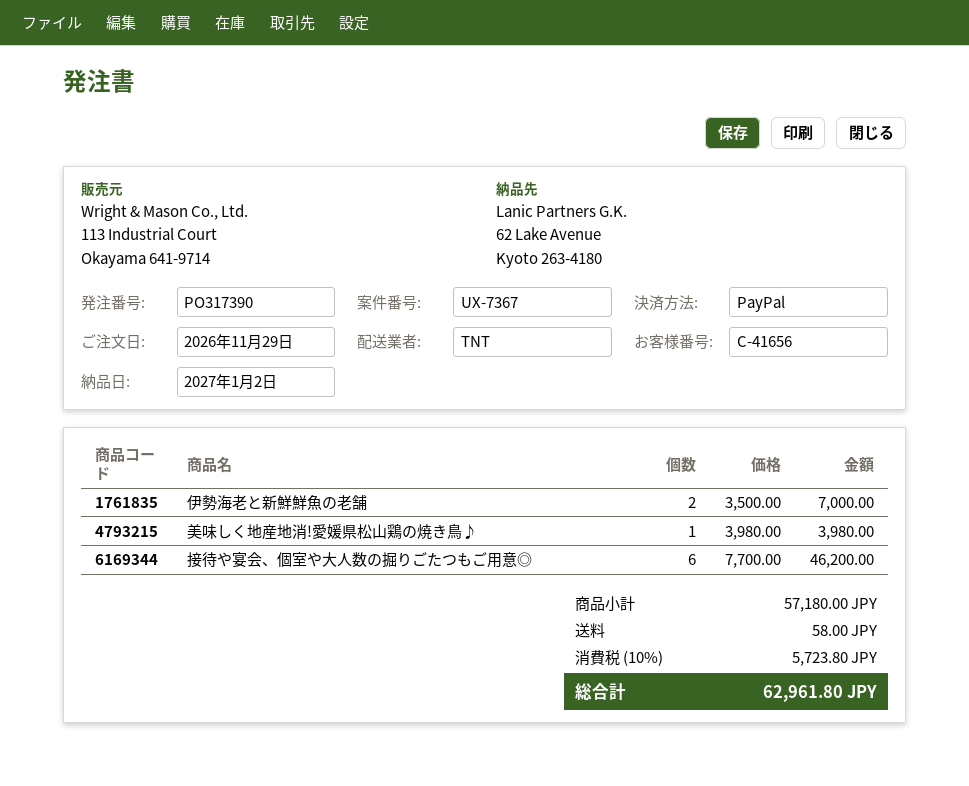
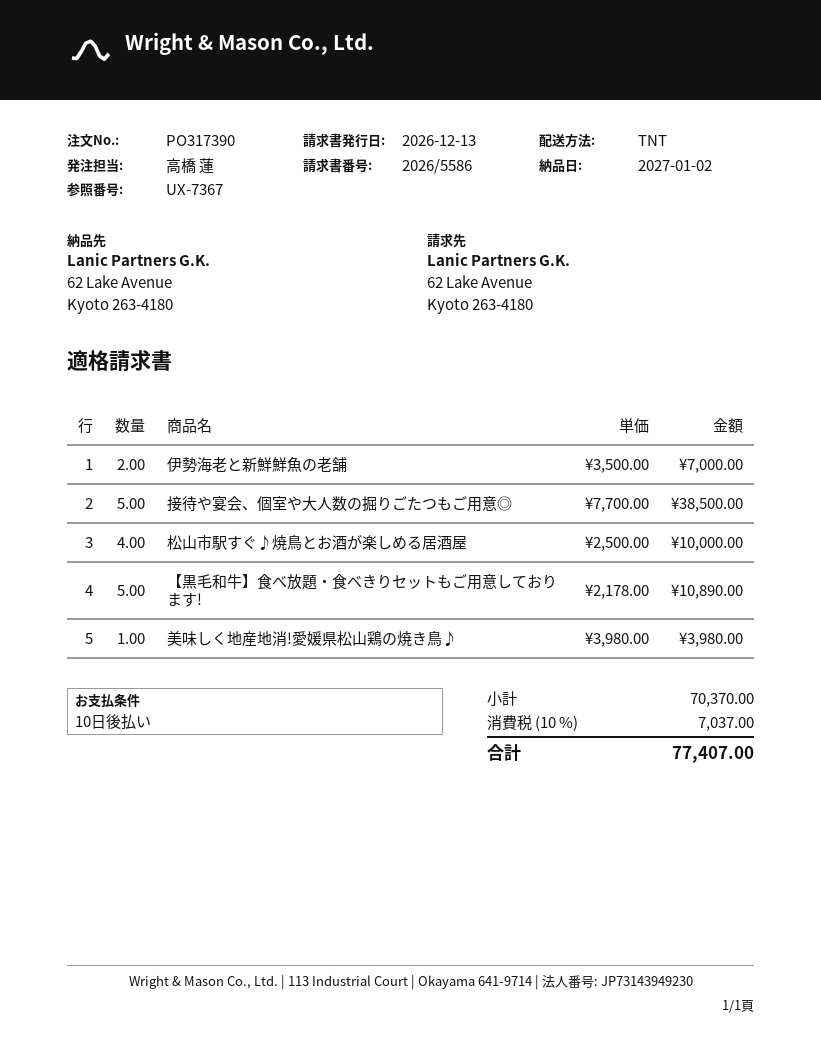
接待や宴会、個室や大人数の掘りごたつもご用意◎: 6 x 7700.00 = 46200.00 -> 5 x 7700.00 = 38500.00
松山市駅すぐ♪焼鳥とお酒が楽しめる居酒屋: none -> 4 x 2500.00 = 10000.00
【黒毛和牛】食べ放題・食べきりセットもご用意しております!: none -> 5 x 2178.00 = 10890.00
subtotal: 57180.00 -> 70370.00
shipping: 58.00 -> none
tax: 10% = 5723.80 -> 10% = 7037.00
total: 62961.80 -> 77407.00

